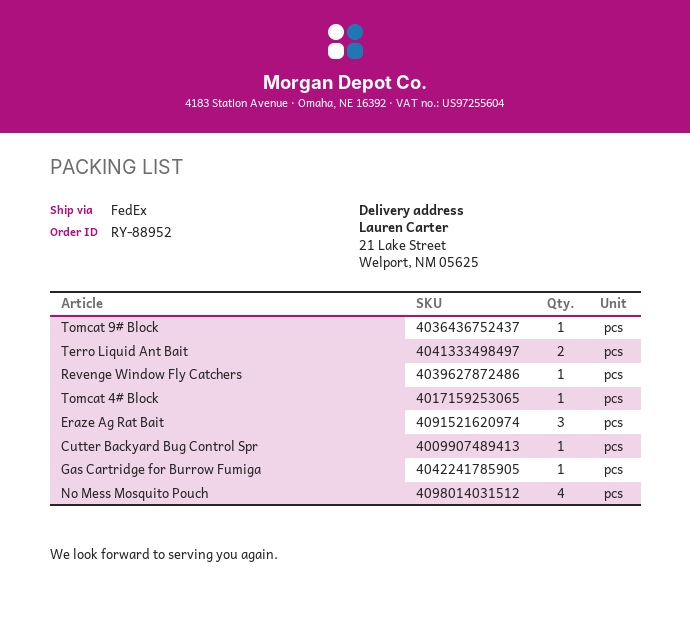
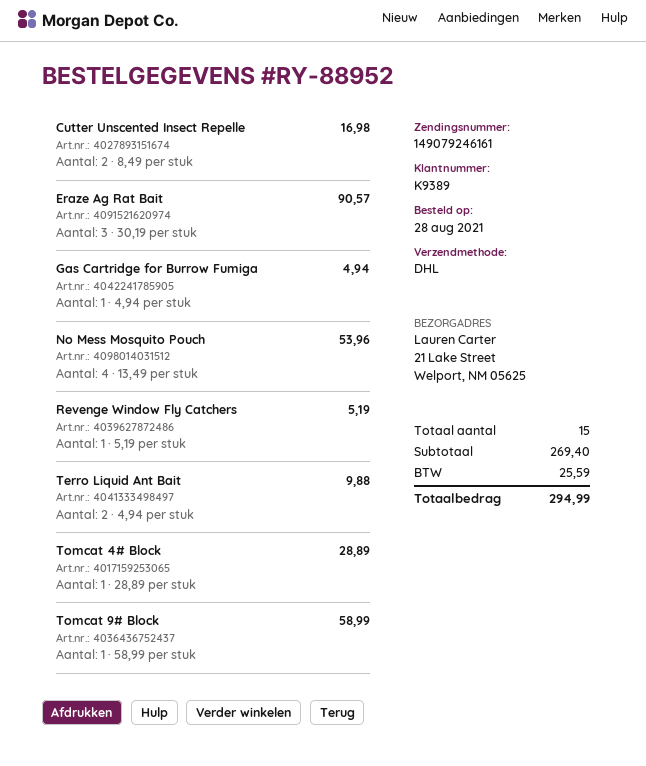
shipping method: FedEx -> DHL
Cutter Backyard Bug Control Spr: 1 -> none
Cutter Unscented Insect Repelle: none -> 2

